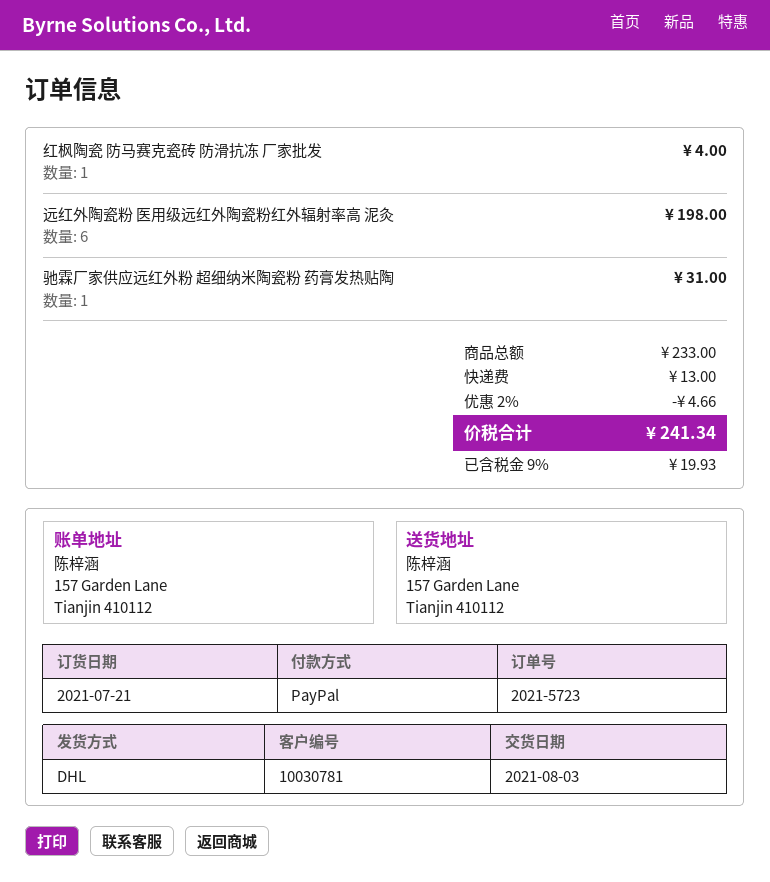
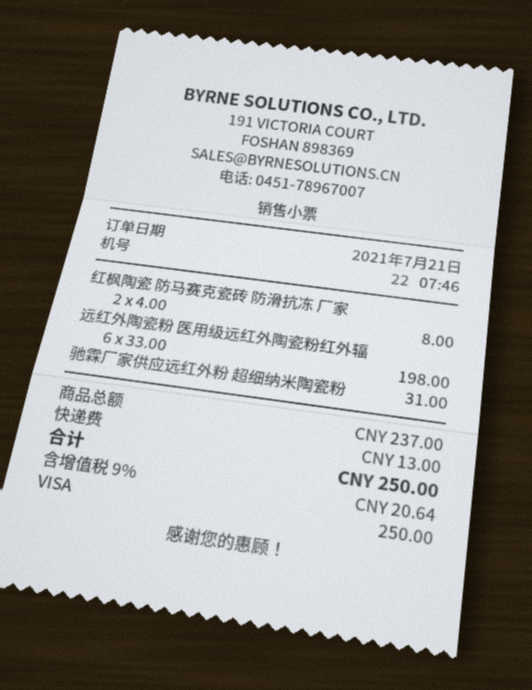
payment method: PayPal -> Visa
红枫陶瓷 防马赛克瓷砖 防滑抗冻 厂家批发: 1 for 4.00 -> 2 for 8.00
subtotal: 233.00 -> 237.00
discount: 2% = 4.66 -> none
tax: 9% = 19.93 -> 9% = 20.64
total: 241.34 -> 250.00

